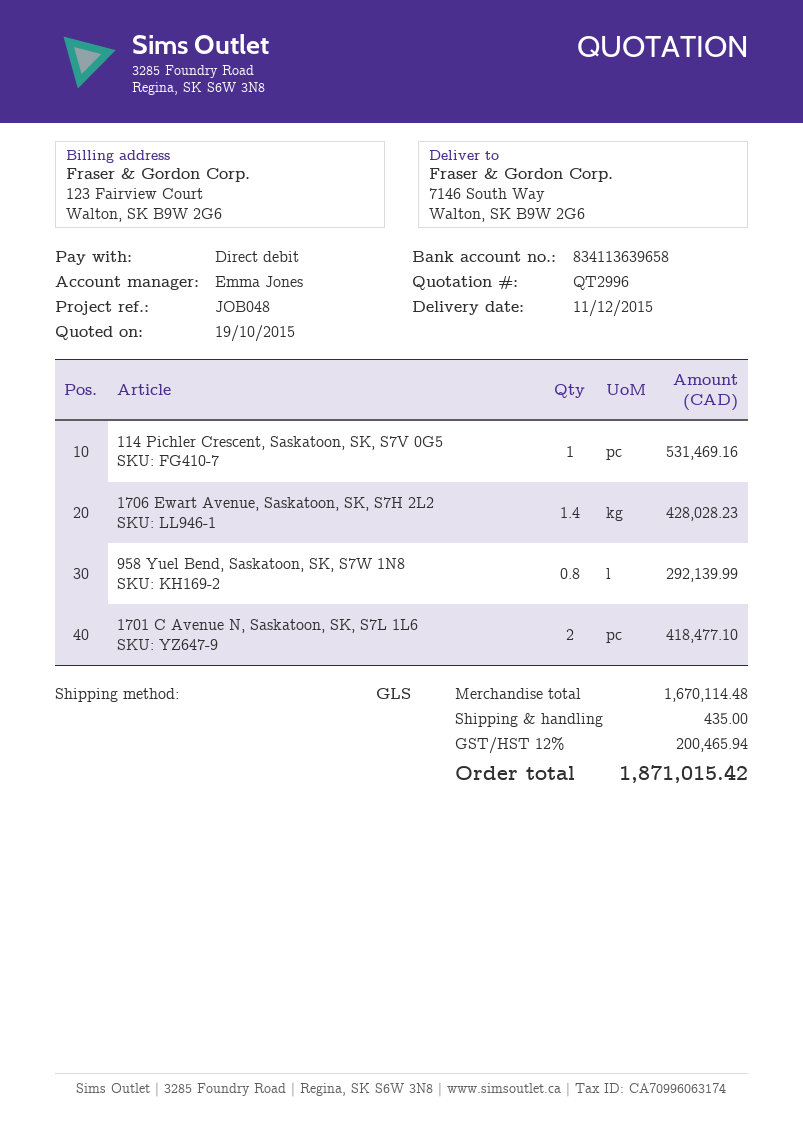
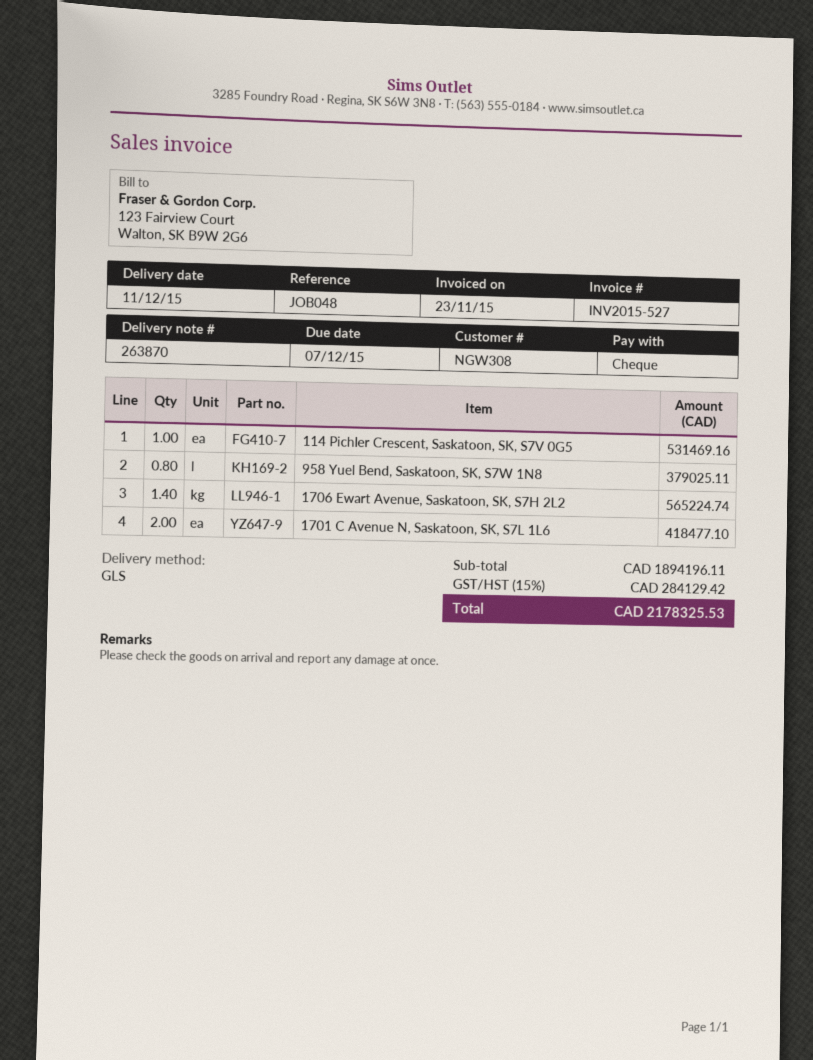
payment method: direct debit -> cheque
1706 Ewart Avenue, Saskatoon, SK, S7H 2L2: 1.4 for 428028.23 -> 1.4 for 565224.74
958 Yuel Bend, Saskatoon, SK, S7W 1N8: 0.8 for 292139.99 -> 0.8 for 379025.11
subtotal: 1670114.48 -> 1894196.11
shipping: 435.00 -> none
tax: 12% = 200465.94 -> 15% = 284129.42
total: 1871015.42 -> 2178325.53

